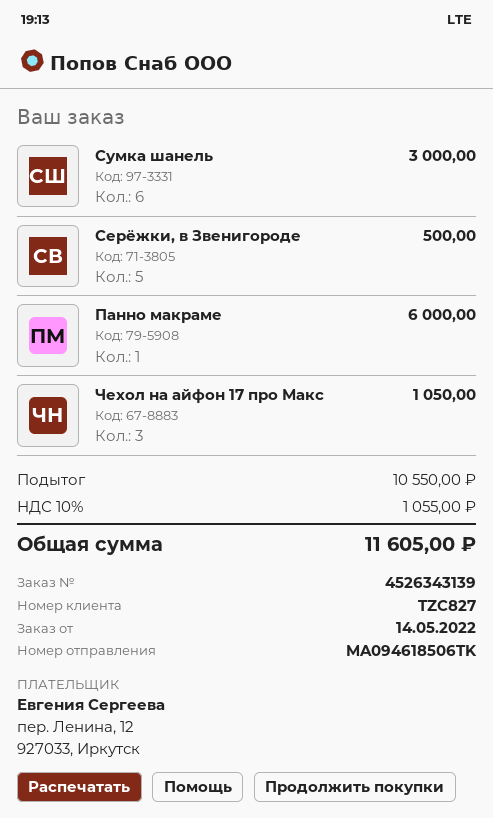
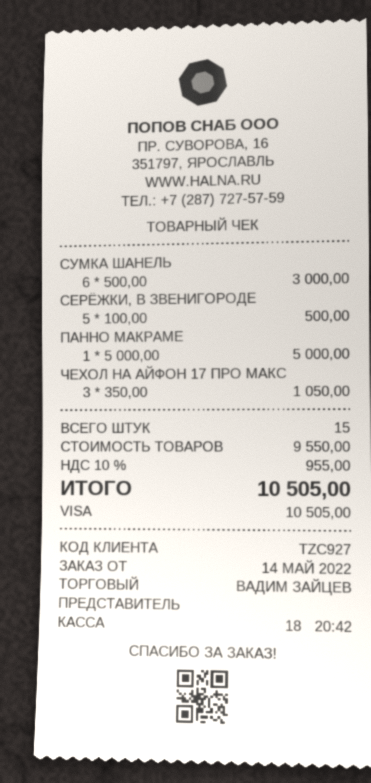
customer number: TZC827 -> TZC927
Панно макраме: 1 for 6000.00 -> 1 for 5000.00
subtotal: 10550.00 -> 9550.00
tax: 10% = 1055.00 -> 10% = 955.00
total: 11605.00 -> 10505.00

